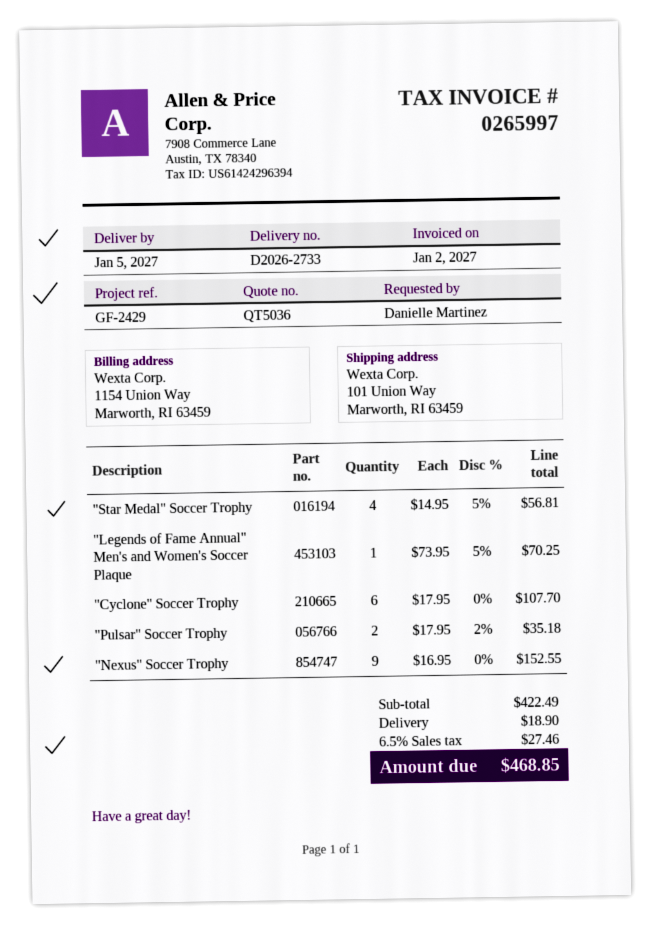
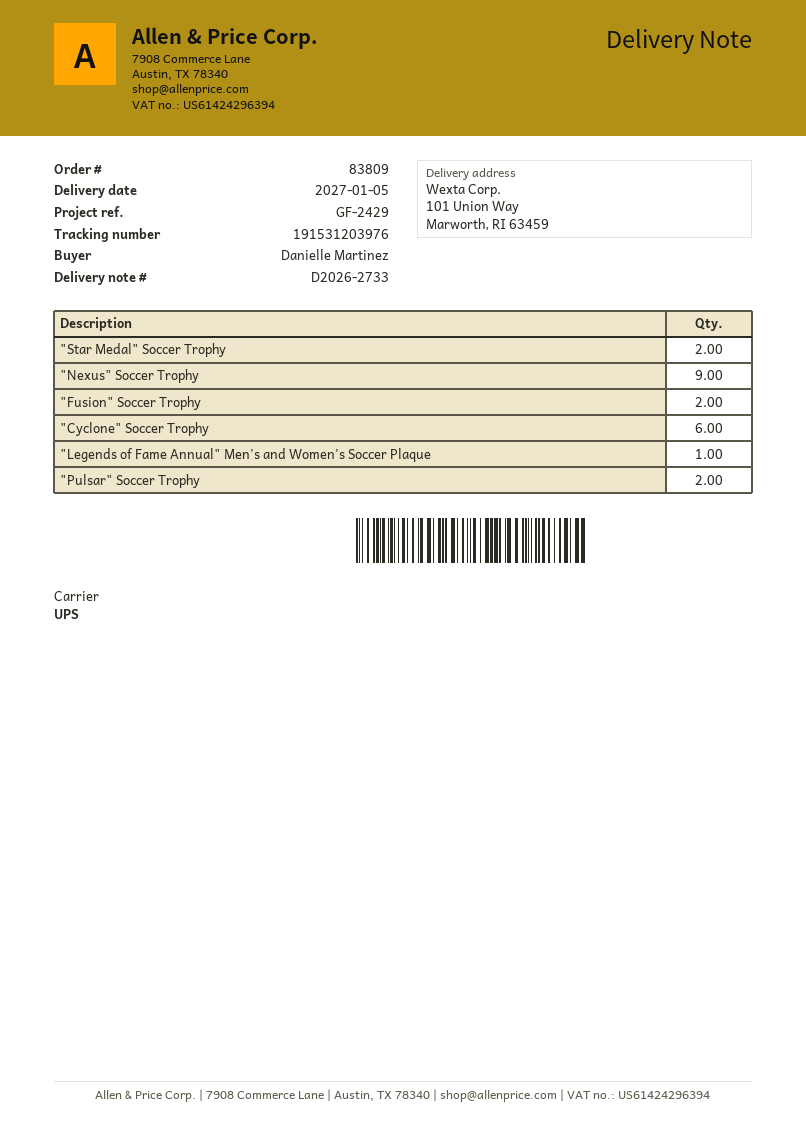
"Star Medal" Soccer Trophy: 4 -> 2
"Fusion" Soccer Trophy: none -> 2

